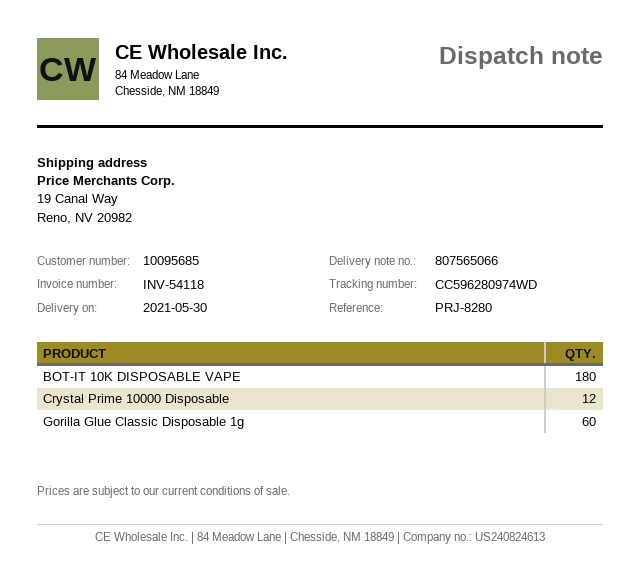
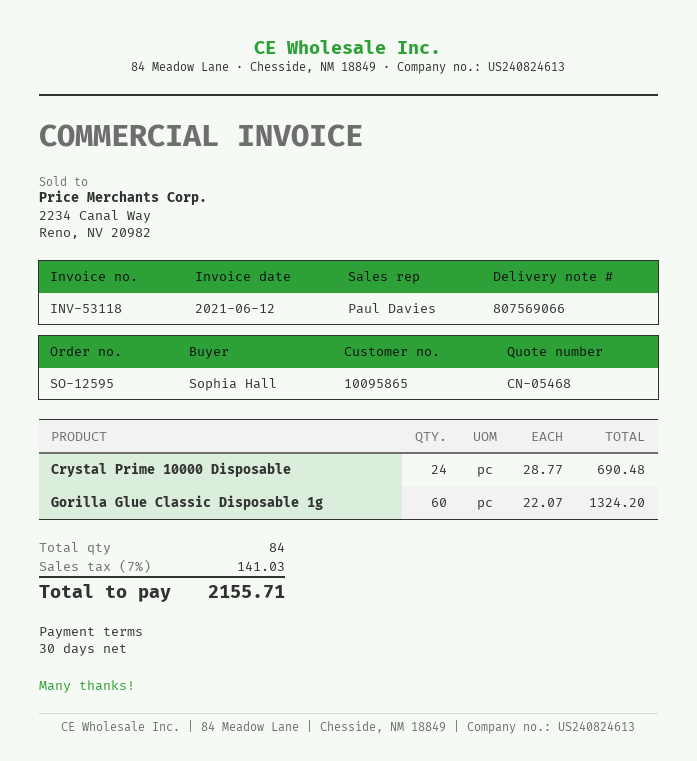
delivery note number: 807565066 -> 807569066
invoice number: INV-54118 -> INV-53118
customer number: 10095685 -> 10095865
BOT-IT 10K DISPOSABLE VAPE: 180 -> none
Crystal Prime 10000 Disposable: 12 -> 24

